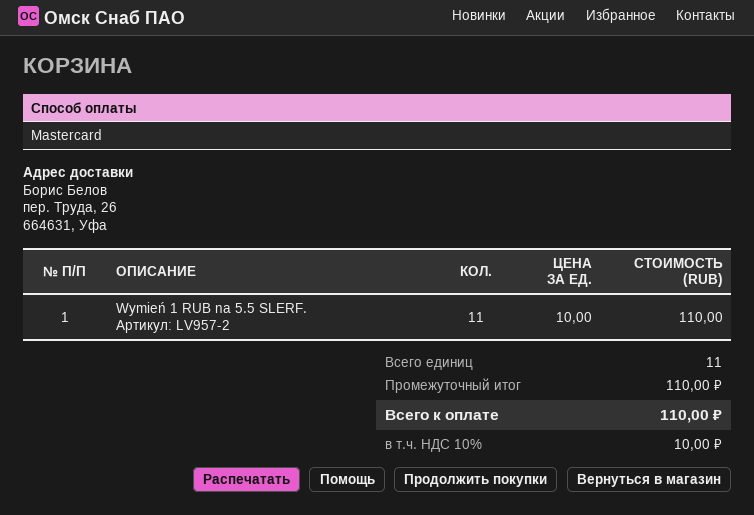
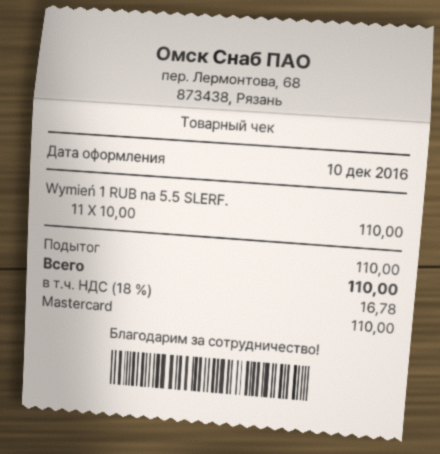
tax: 10% = 10.00 -> 18% = 16.78

